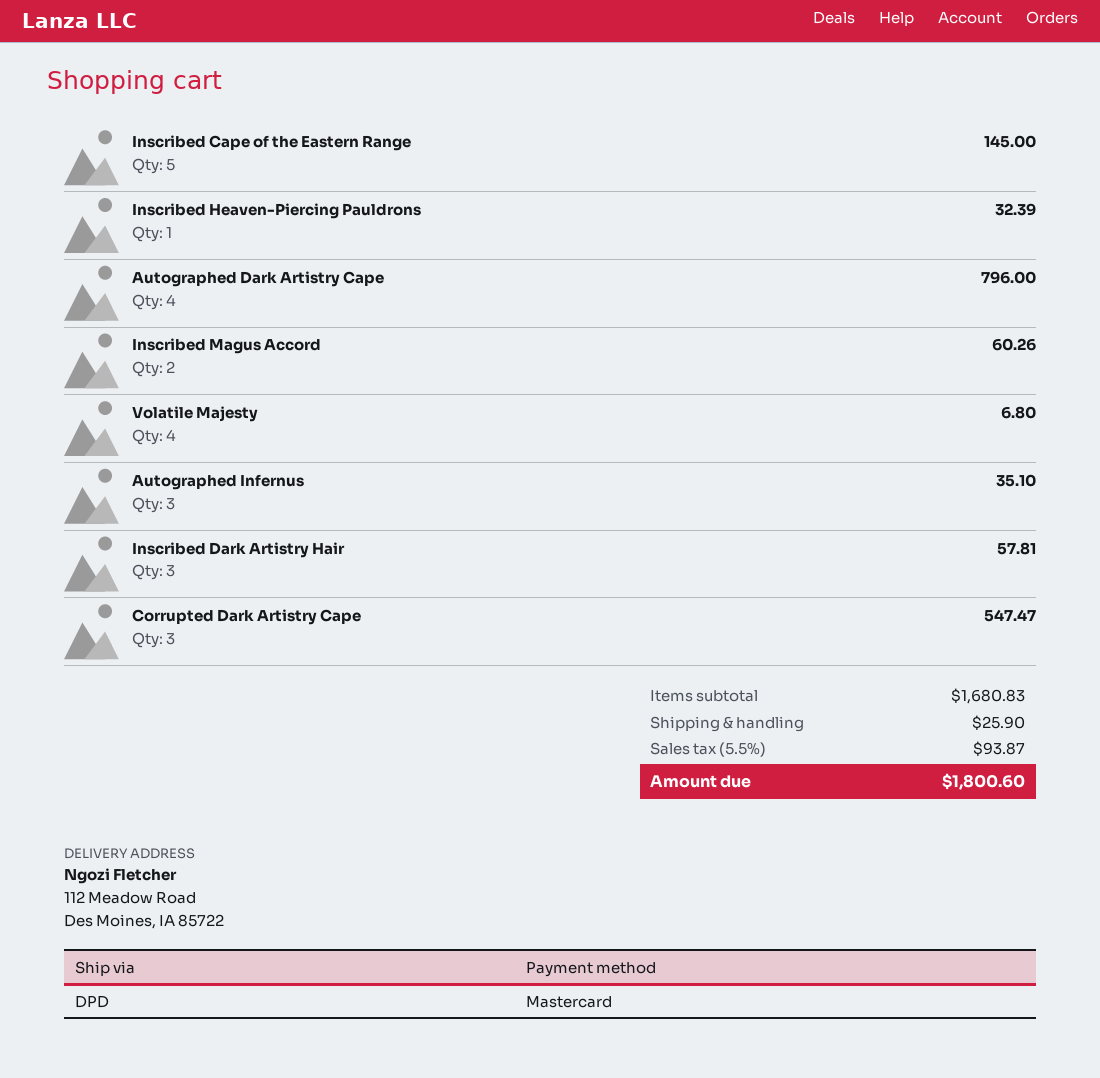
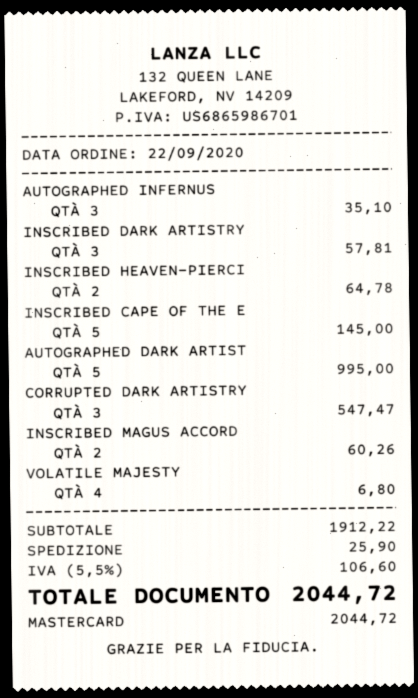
Inscribed Heaven-Piercing Pauldrons: 1 for 32.39 -> 2 for 64.78
Autographed Dark Artistry Cape: 4 for 796.00 -> 5 for 995.00
subtotal: 1680.83 -> 1912.22
tax: 5.5% = 93.87 -> 5.5% = 106.60
total: 1800.60 -> 2044.72

